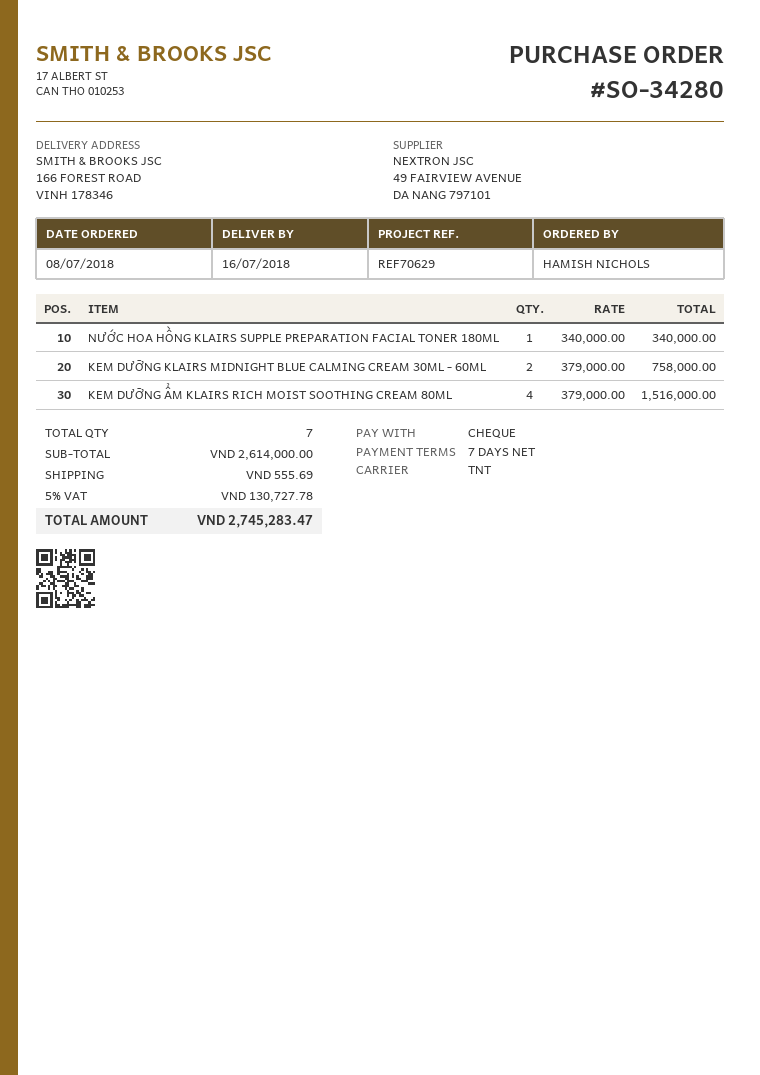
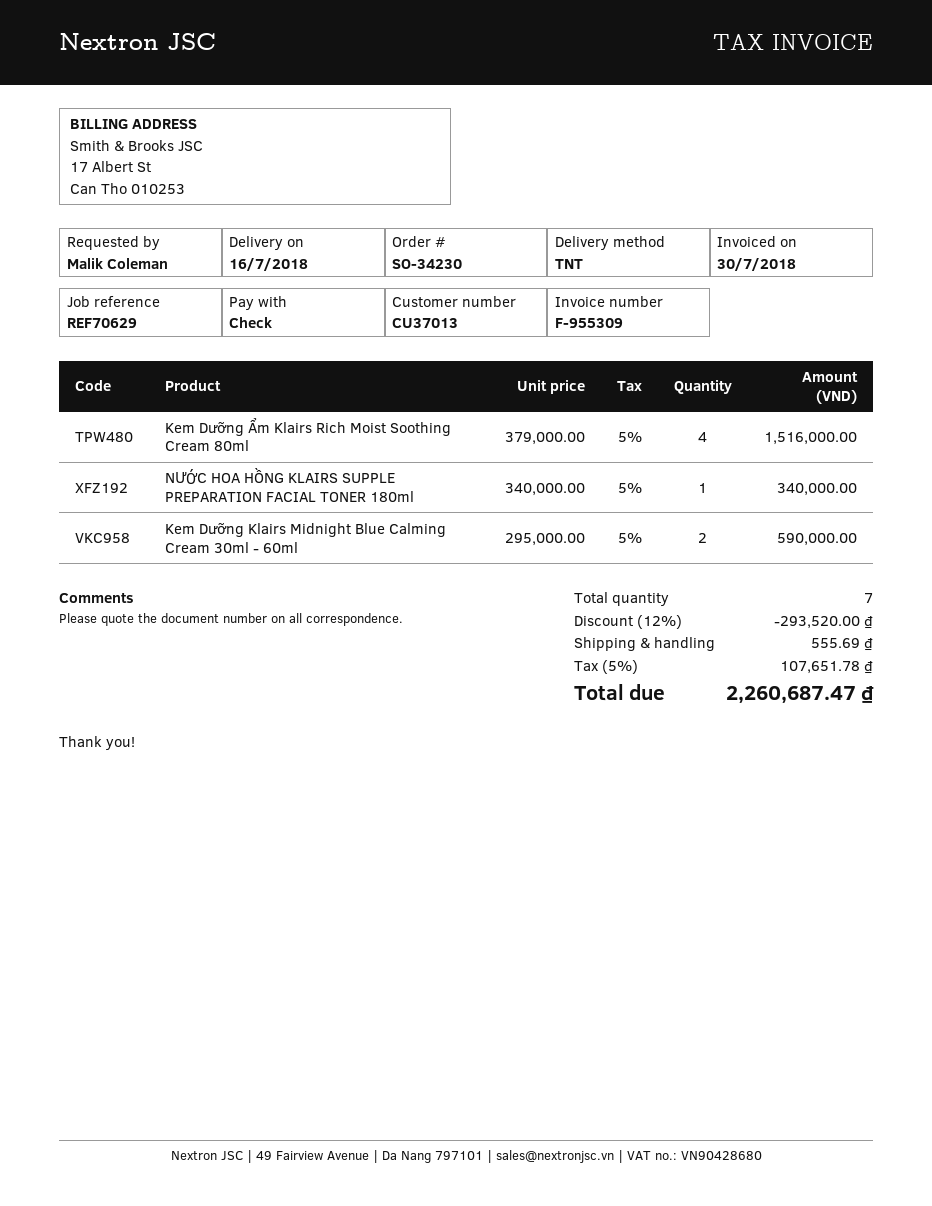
order number: SO-34280 -> SO-34230
ordered by: HAMISH NICHOLS -> Malik Coleman
KEM DƯỠNG KLAIRS MIDNIGHT BLUE CALMING CREAM 30ML - 60ML: 2 x 379000.00 = 758000.00 -> 2 x 295000.00 = 590000.00
discount: none -> 12% = 293520.00
tax: 5% = 130727.78 -> 5% = 107651.78
total: 2745283.47 -> 2260687.47

